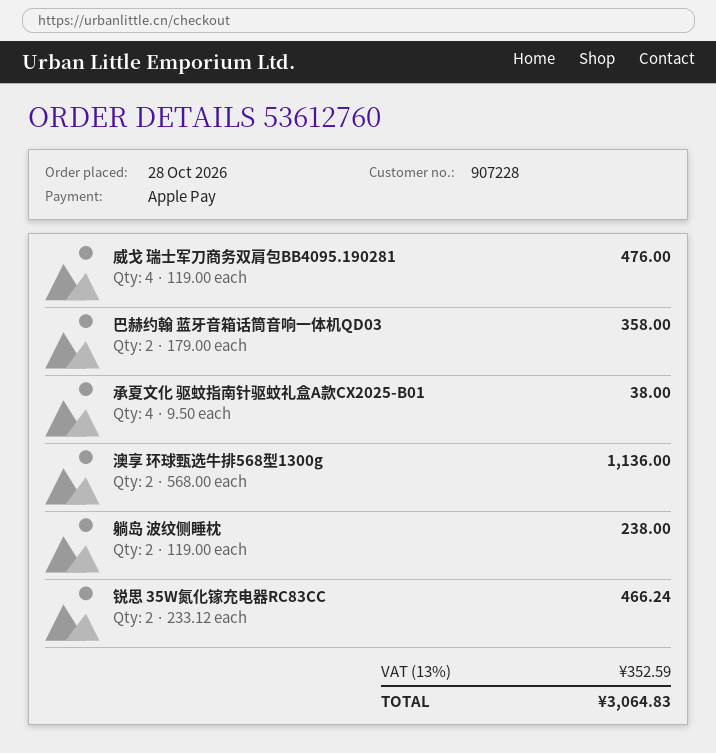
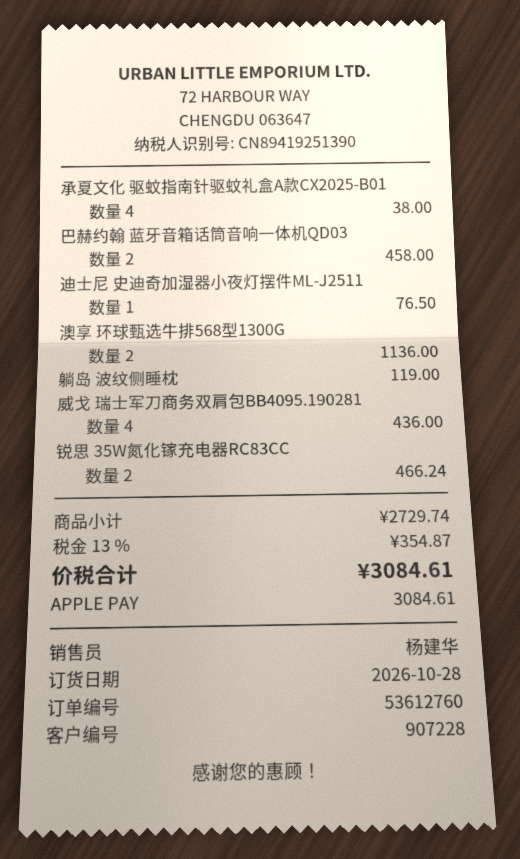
威戈 瑞士军刀商务双肩包BB4095.190281: 4 for 476.00 -> 4 for 436.00
巴赫约翰 蓝牙音箱话筒音响一体机QD03: 2 for 358.00 -> 2 for 458.00
躺岛 波纹侧睡枕: 2 for 238.00 -> 1 for 119.00
迪士尼 史迪奇加湿器小夜灯摆件ML-J2511: none -> 1 for 76.50
tax: 13% = 352.59 -> 13% = 354.87
total: 3064.83 -> 3084.61

